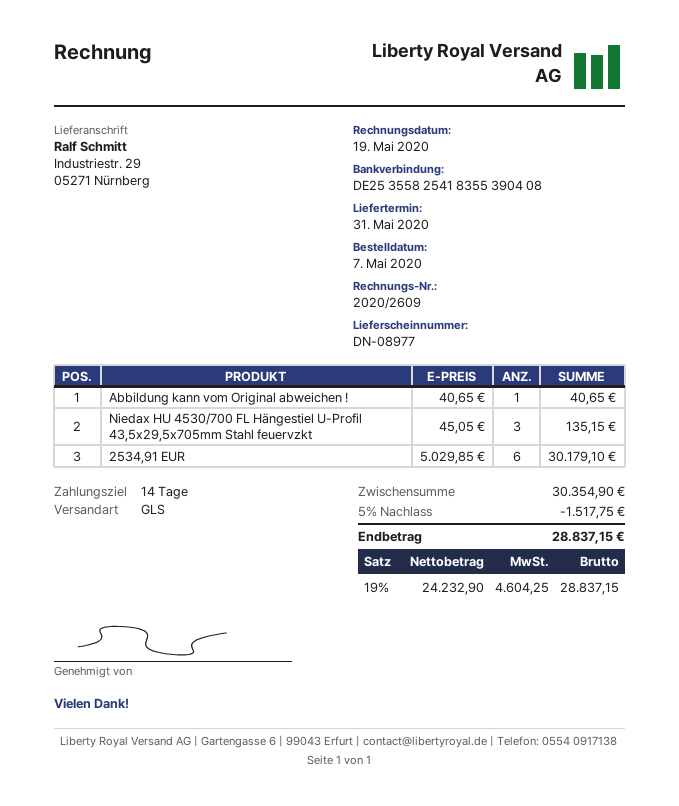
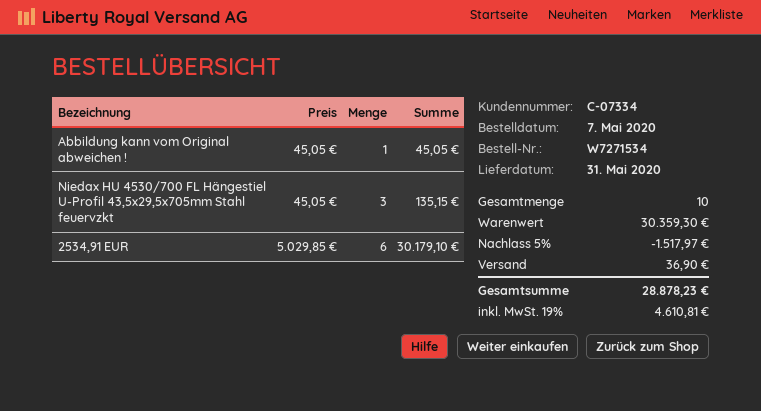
Abbildung kann vom Original abweichen !: 1 x 40.65 = 40.65 -> 1 x 45.05 = 45.05
subtotal: 30354.90 -> 30359.30
discount: 5% = 1517.75 -> 5% = 1517.97
shipping: none -> 36.90
tax: 19% = 4604.25 -> 19% = 4610.81
total: 28837.15 -> 28878.23

